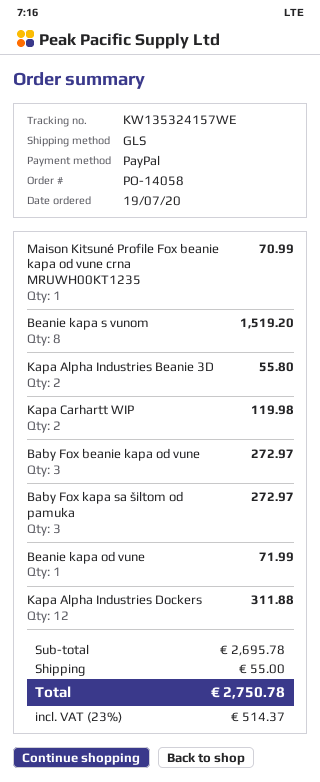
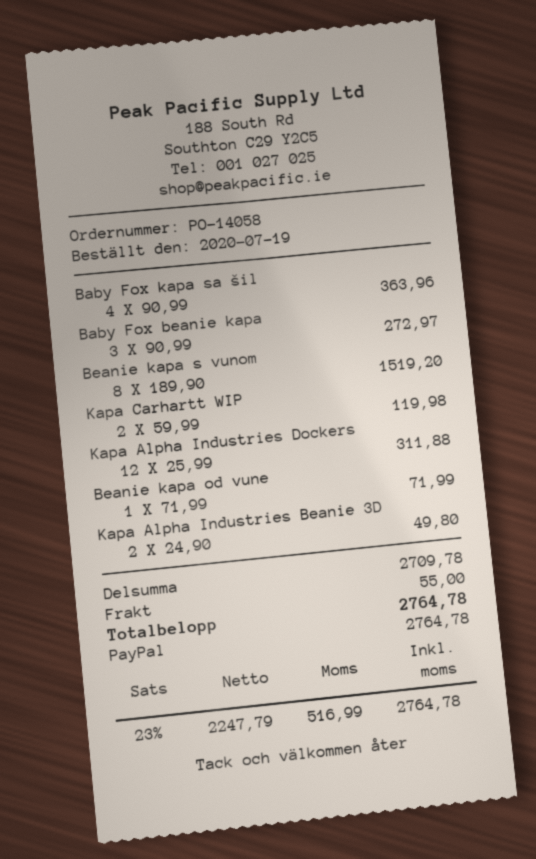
Maison Kitsuné Profile Fox beanie kapa od vune crna MRUWH00KT1235: 1 for 70.99 -> none
Kapa Alpha Industries Beanie 3D: 2 for 55.80 -> 2 for 49.80
Baby Fox kapa sa šiltom od pamuka: 3 for 272.97 -> 4 for 363.96
subtotal: 2695.78 -> 2709.78
tax: 23% = 514.37 -> 23% = 516.99
total: 2750.78 -> 2764.78

